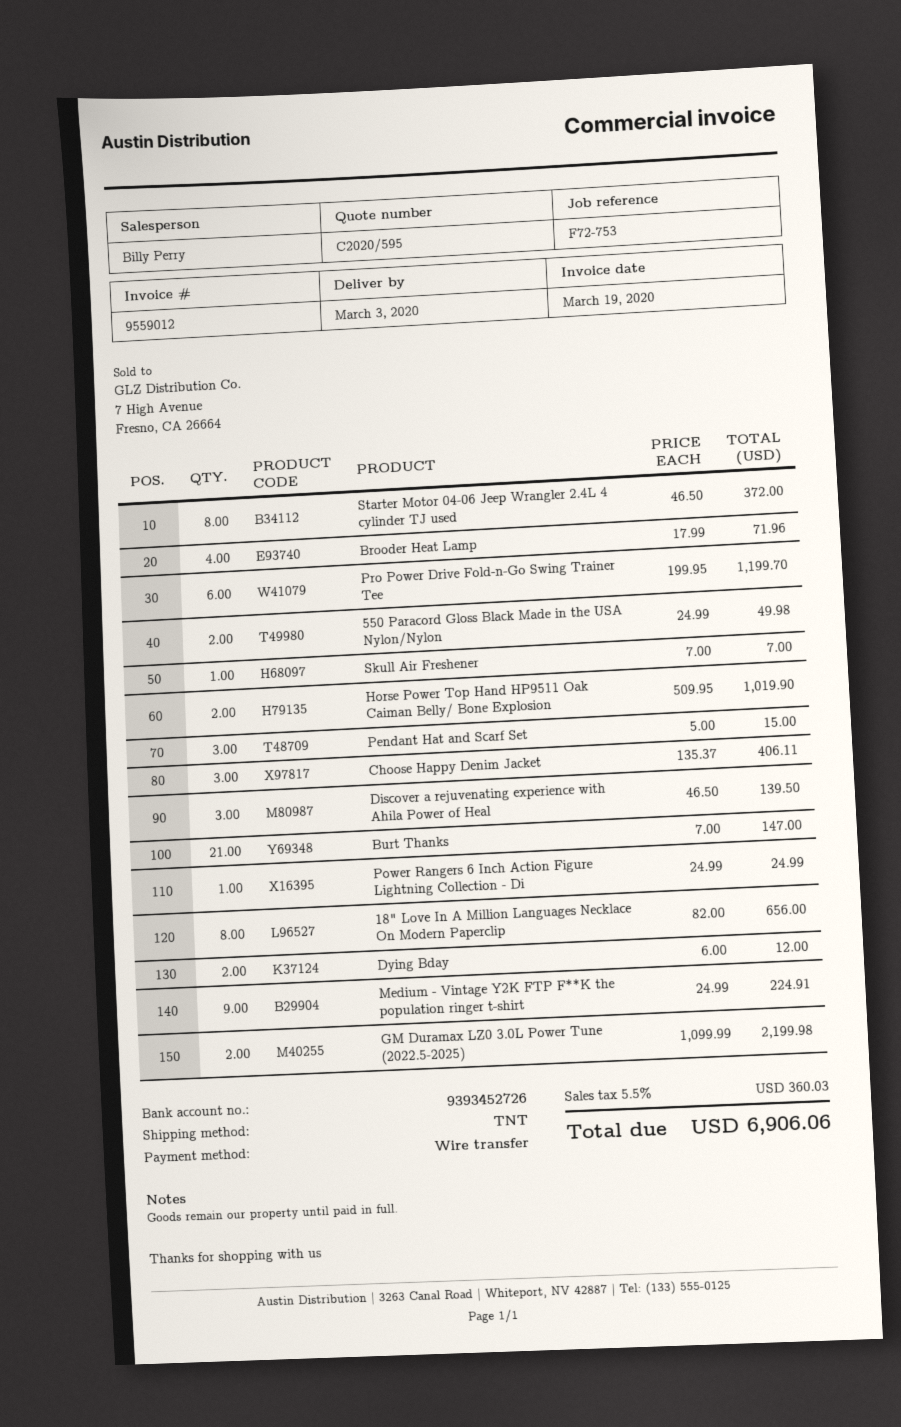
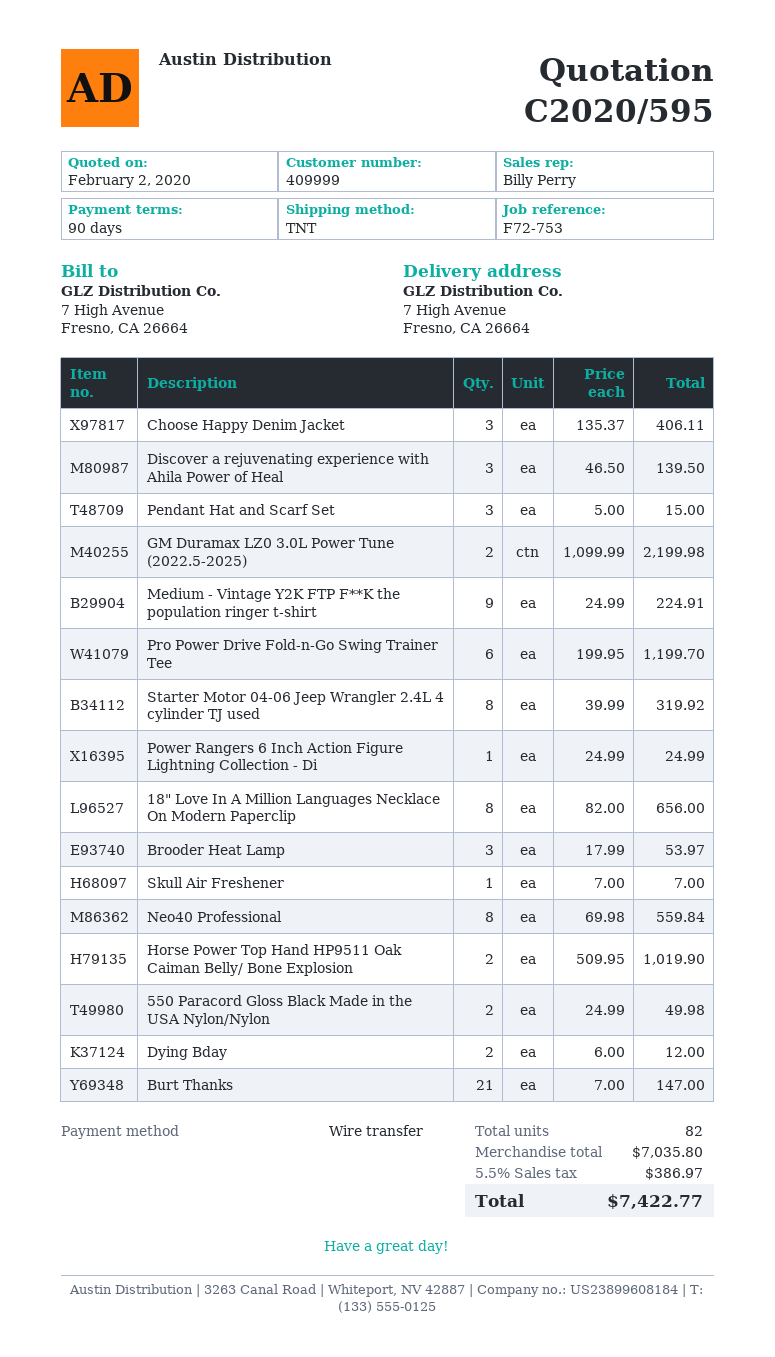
Starter Motor 04-06 Jeep Wrangler 2.4L 4 cylinder TJ used: 8 x 46.50 = 372.00 -> 8 x 39.99 = 319.92
Brooder Heat Lamp: 4 x 17.99 = 71.96 -> 3 x 17.99 = 53.97
Neo40 Professional: none -> 8 x 69.98 = 559.84
tax: 5.5% = 360.03 -> 5.5% = 386.97
total: 6906.06 -> 7422.77

